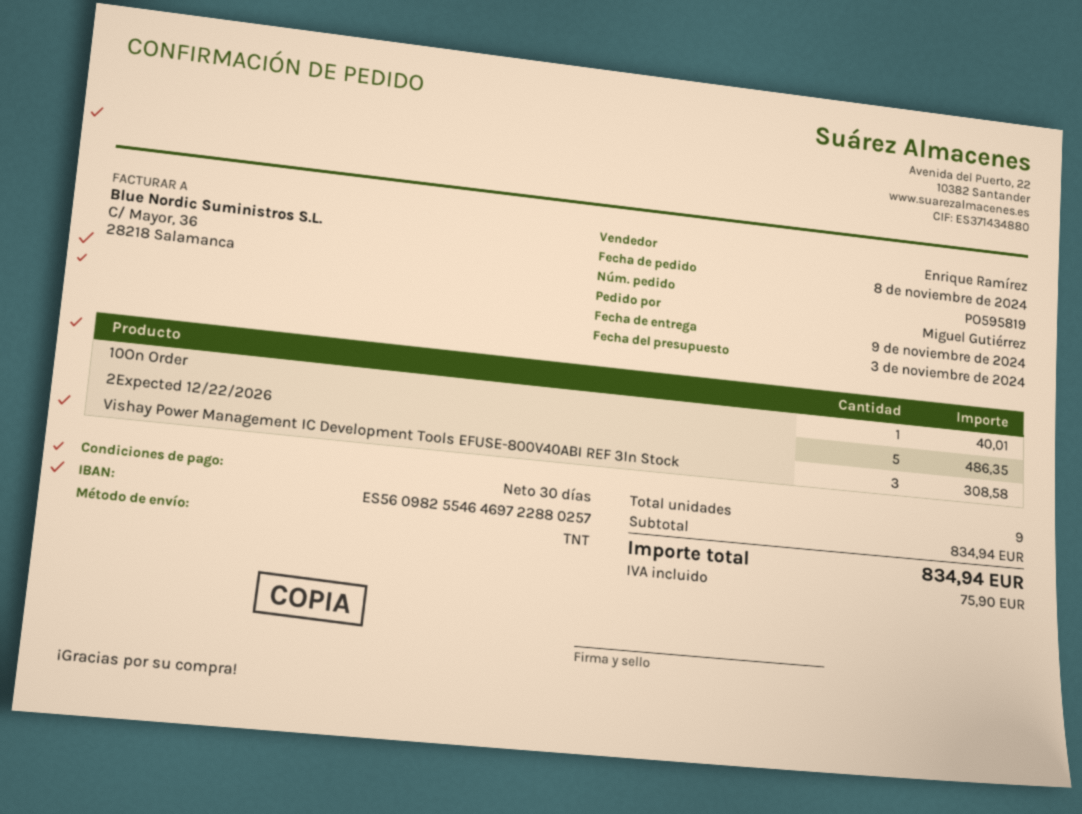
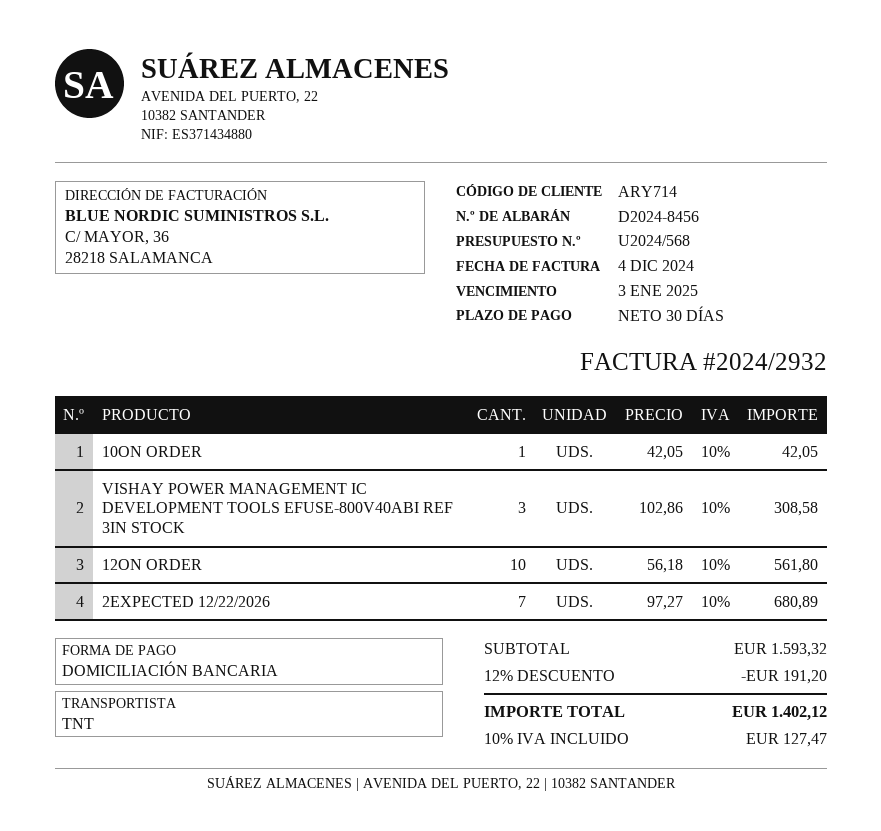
10On Order: 1 for 40.01 -> 1 for 42.05
2Expected 12/22/2026: 5 for 486.35 -> 7 for 680.89
12ON ORDER: none -> 10 for 561.80
subtotal: 834.94 -> 1593.32
discount: none -> 12% = 191.20
tax: 75.90 -> 127.47
total: 834.94 -> 1402.12

